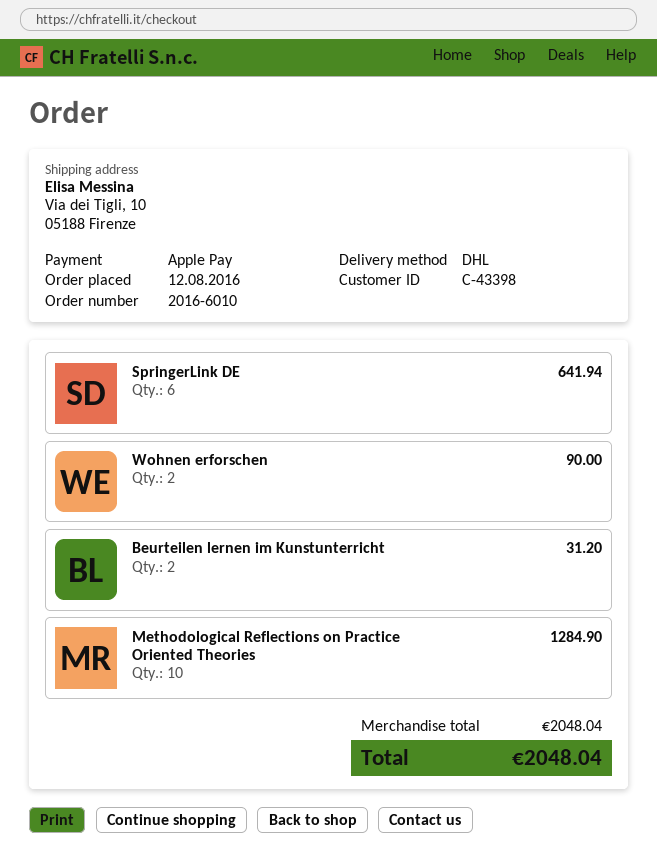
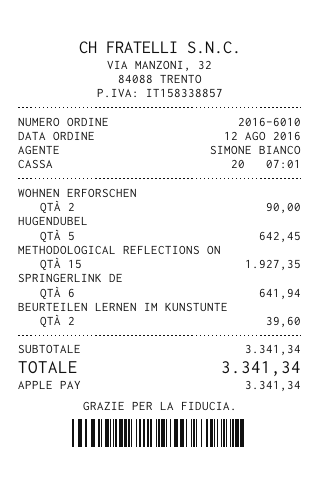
Beurteilen lernen im Kunstunterricht: 2 for 31.20 -> 2 for 39.60
Methodological Reflections on Practice Oriented Theories: 10 for 1284.90 -> 15 for 1927.35
HUGENDUBEL: none -> 5 for 642.45
subtotal: 2048.04 -> 3341.34
total: 2048.04 -> 3341.34

